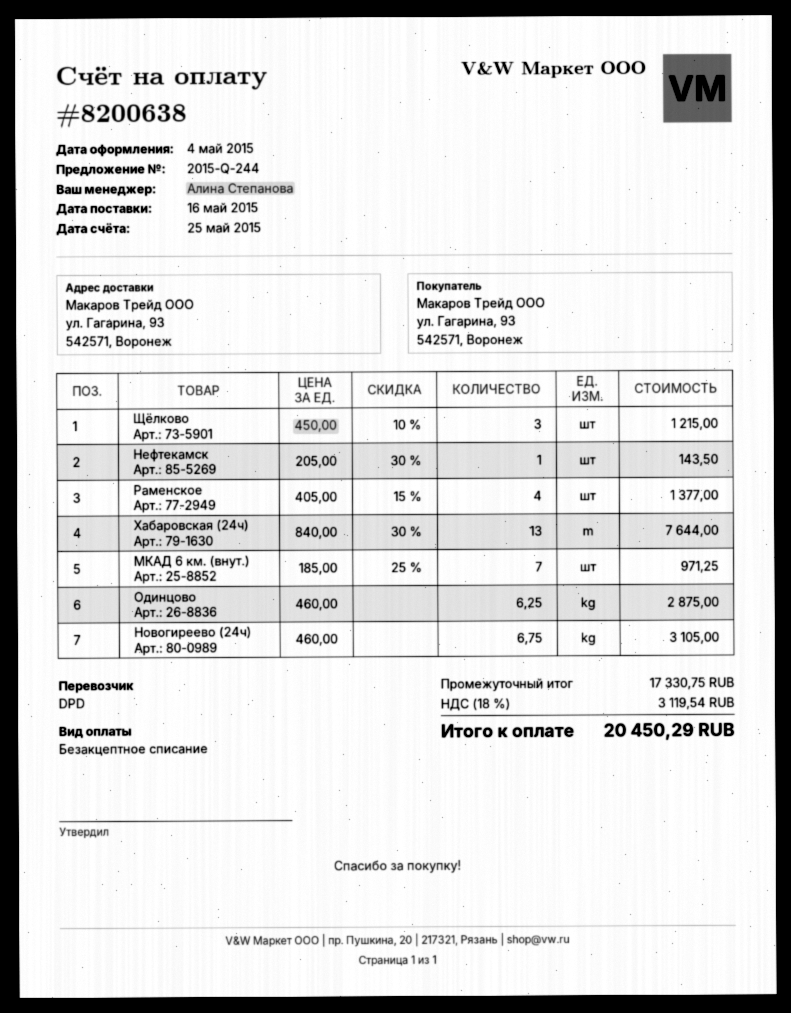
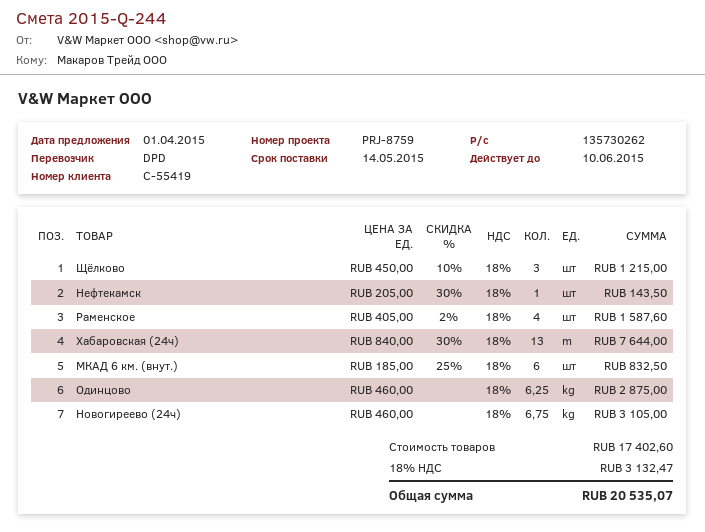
delivery date: 2015-05-16 -> 2015-05-14
Раменское: 4 x 405.00 - 15% = 1377.00 -> 4 x 405.00 - 2% = 1587.60
МКАД 6 км. (внут.): 7 x 185.00 - 25% = 971.25 -> 6 x 185.00 - 25% = 832.50
subtotal: 17330.75 -> 17402.60
tax: 18% = 3119.54 -> 18% = 3132.47
total: 20450.29 -> 20535.07

